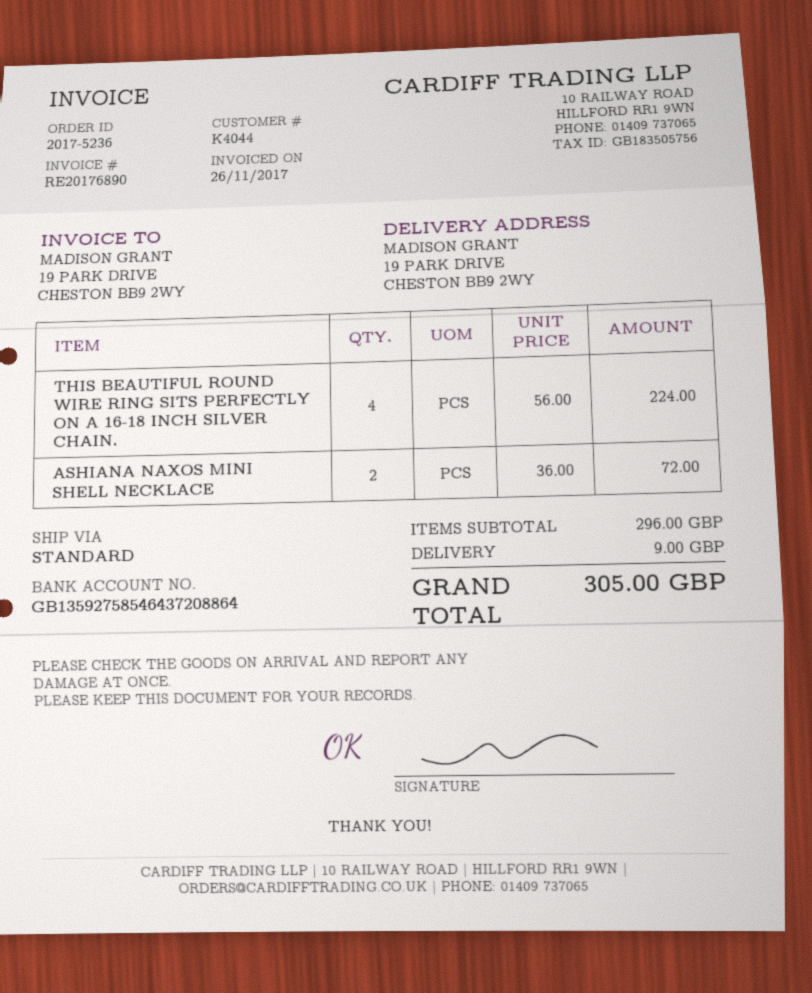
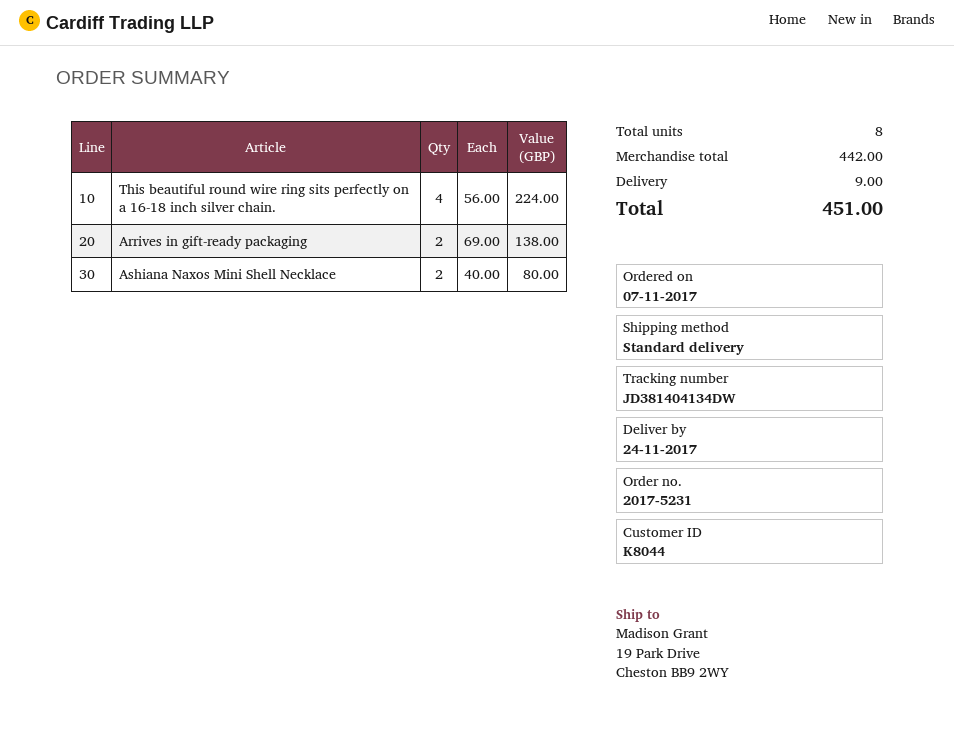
order number: 2017-5236 -> 2017-5231
customer number: K4044 -> K8044
ASHIANA NAXOS MINI SHELL NECKLACE: 2 x 36.00 = 72.00 -> 2 x 40.00 = 80.00
Arrives in gift-ready packaging: none -> 2 x 69.00 = 138.00
subtotal: 296.00 -> 442.00
total: 305.00 -> 451.00

